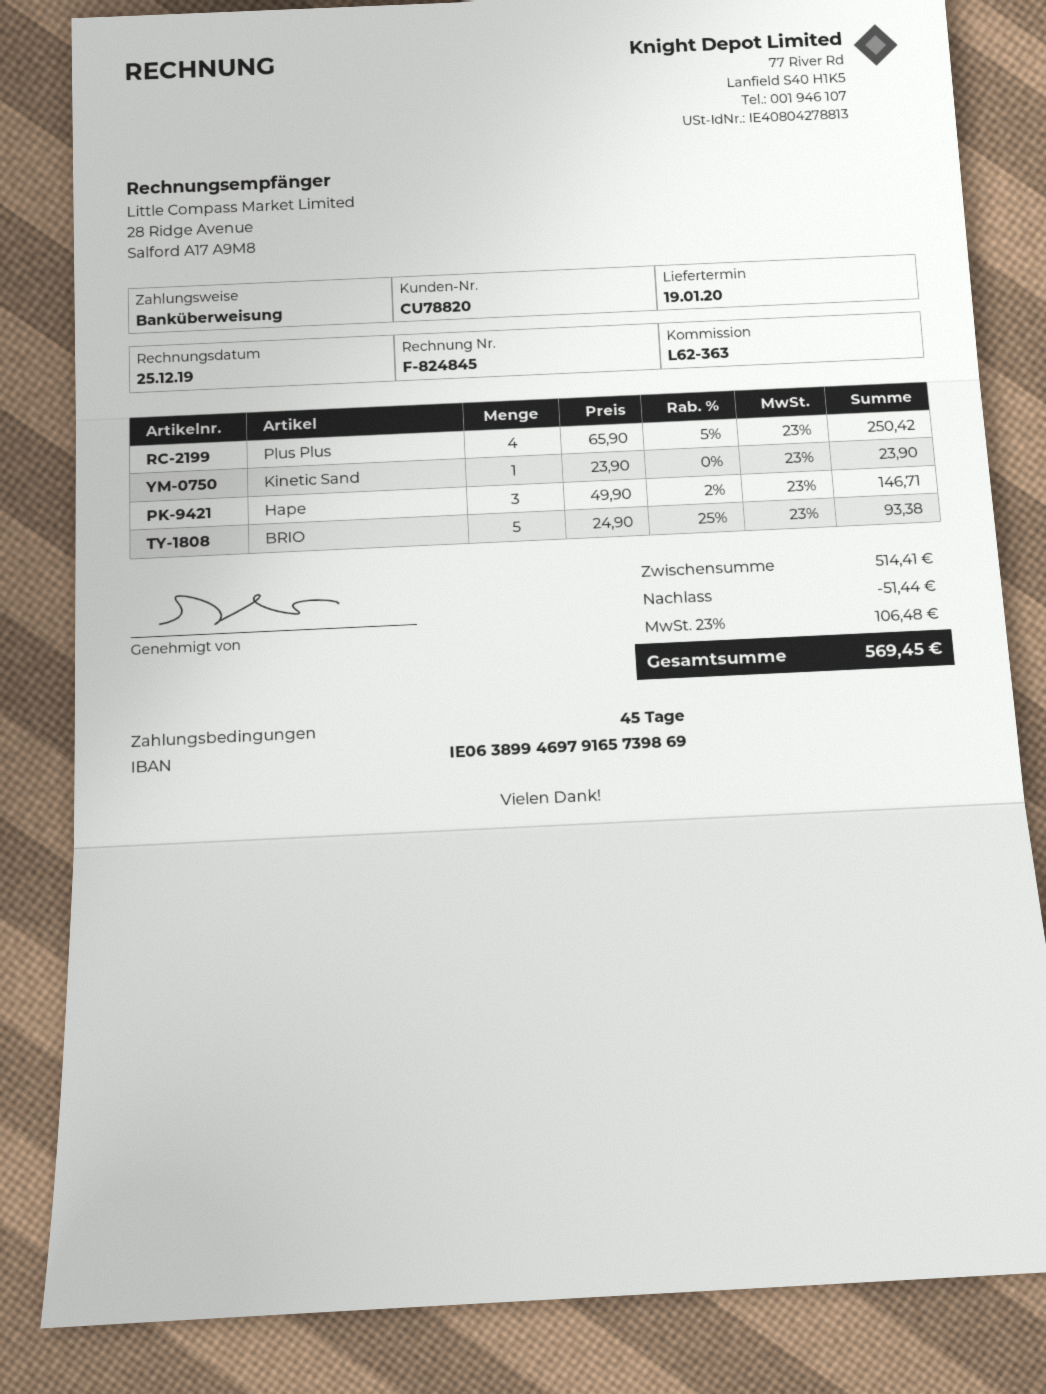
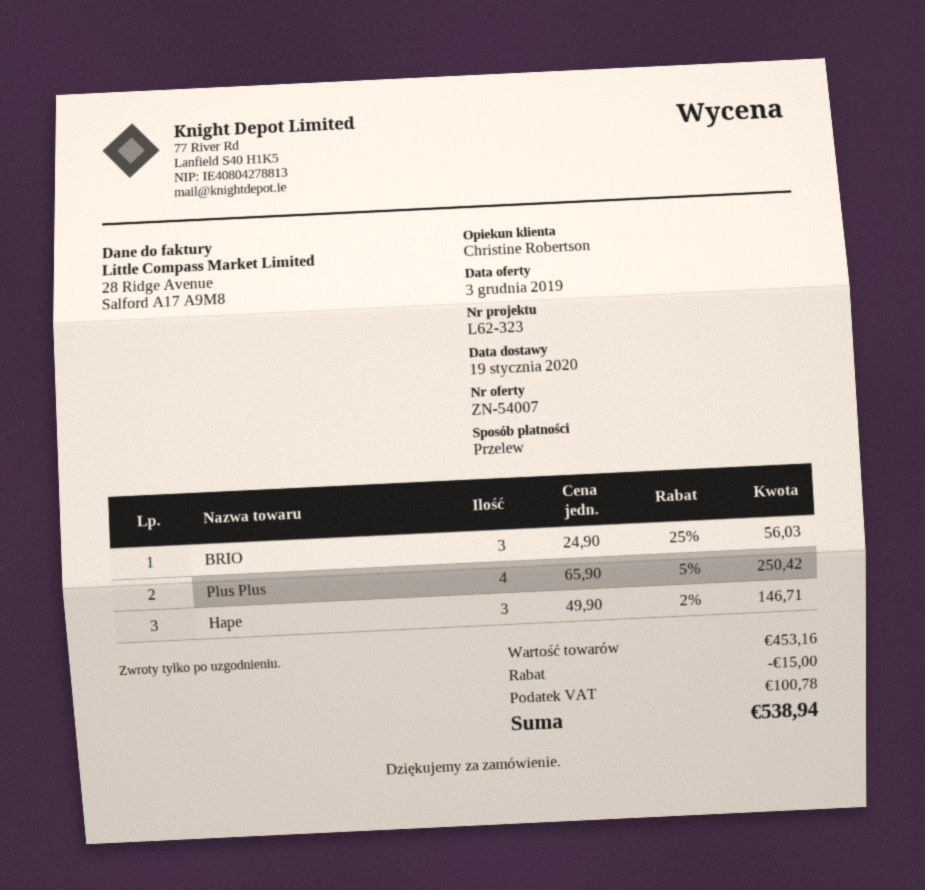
reference: L62-363 -> L62-323
Kinetic Sand: 1 x 23.90 = 23.90 -> none
BRIO: 5 x 24.90 - 25% = 93.38 -> 3 x 24.90 - 25% = 56.03
subtotal: 514.41 -> 453.16
discount: 51.44 -> 15.00
tax: 106.48 -> 100.78
total: 569.45 -> 538.94

